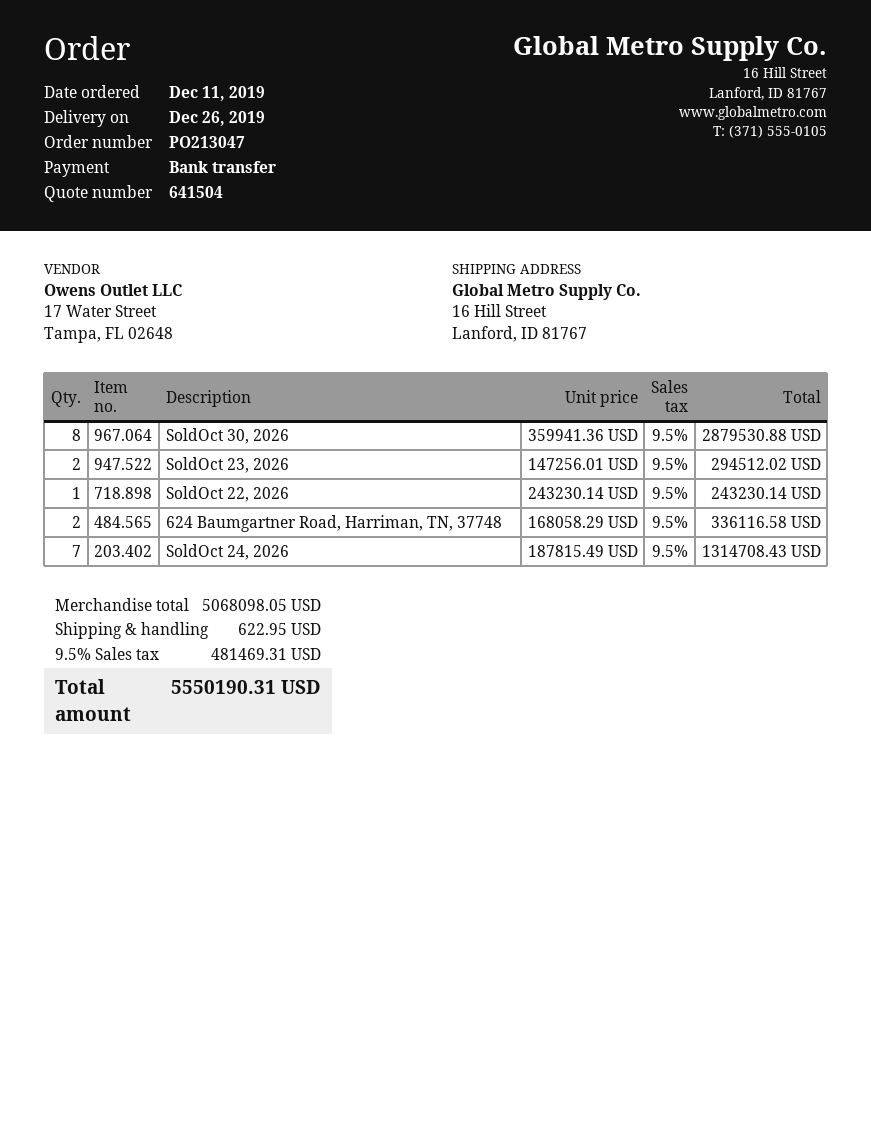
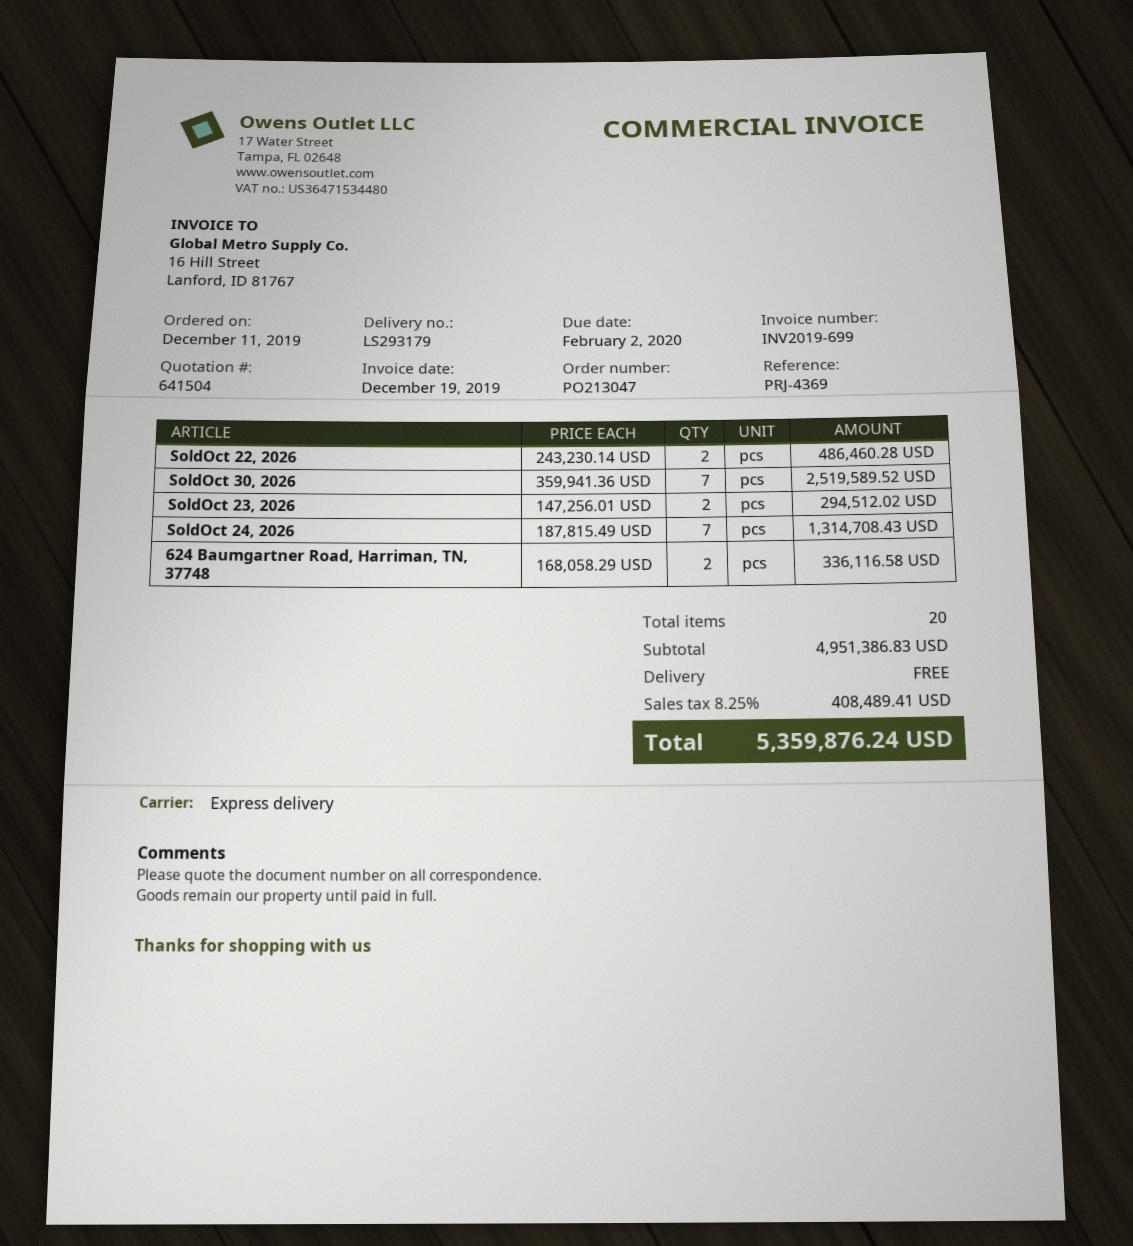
SoldOct 30, 2026: 8 x 359941.36 = 2879530.88 -> 7 x 359941.36 = 2519589.52
SoldOct 22, 2026: 1 x 243230.14 = 243230.14 -> 2 x 243230.14 = 486460.28
subtotal: 5068098.05 -> 4951386.83
shipping: 622.95 -> 0.00
tax: 9.5% = 481469.31 -> 8.25% = 408489.41
total: 5550190.31 -> 5359876.24

